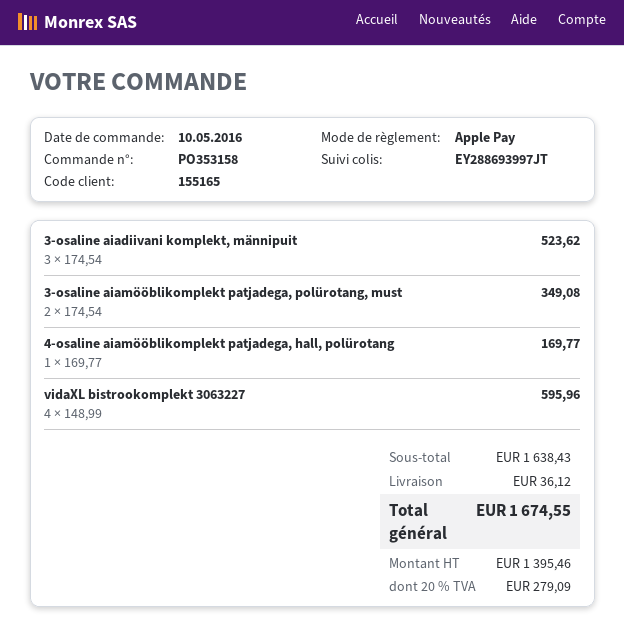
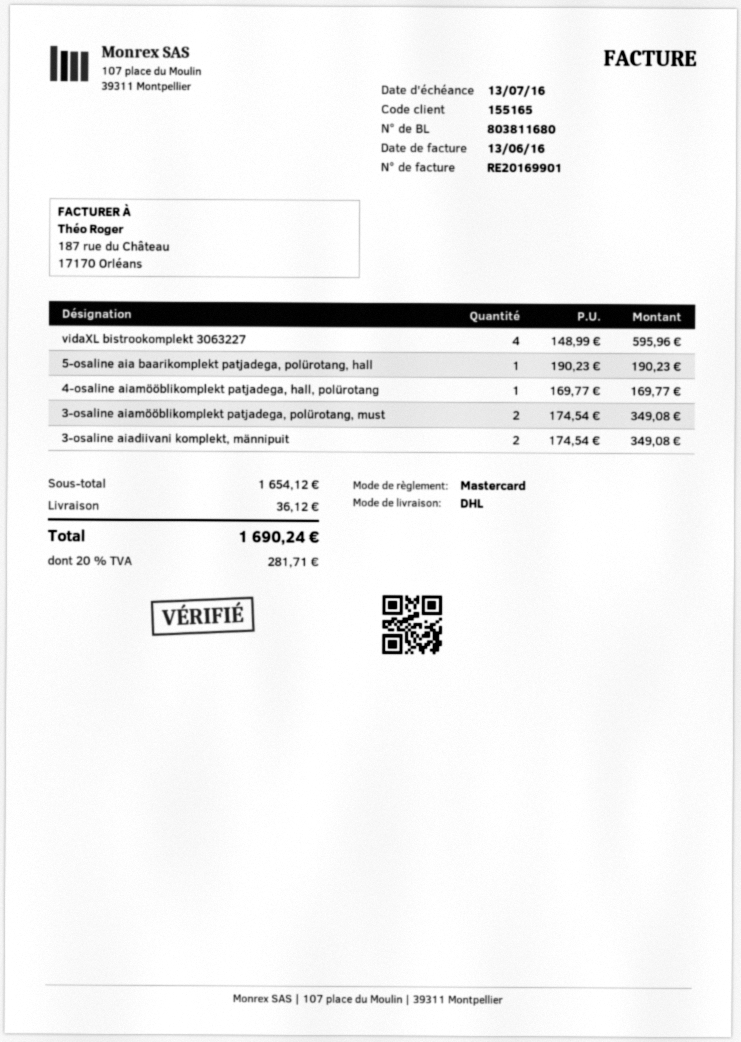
payment method: Apple Pay -> Mastercard
3-osaline aiadiivani komplekt, männipuit: 3 x 174.54 = 523.62 -> 2 x 174.54 = 349.08
5-osaline aia baarikomplekt patjadega, polürotang, hall: none -> 1 x 190.23 = 190.23
subtotal: 1638.43 -> 1654.12
tax: 20% = 279.09 -> 20% = 281.71
total: 1674.55 -> 1690.24

